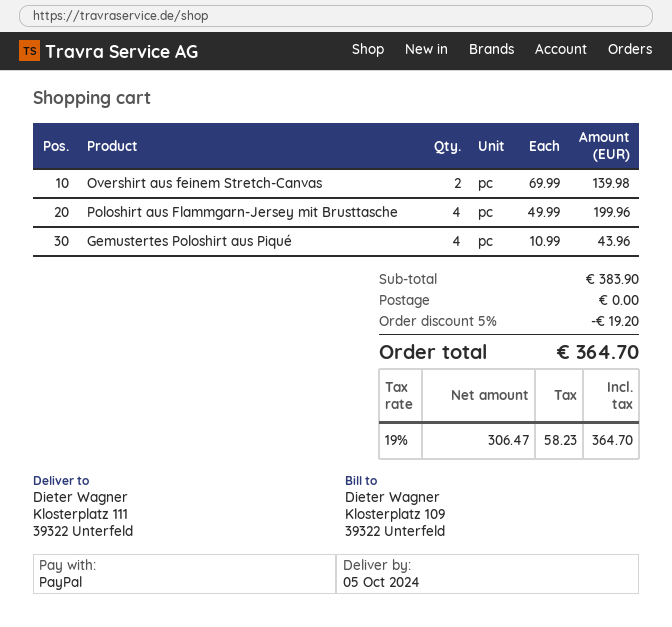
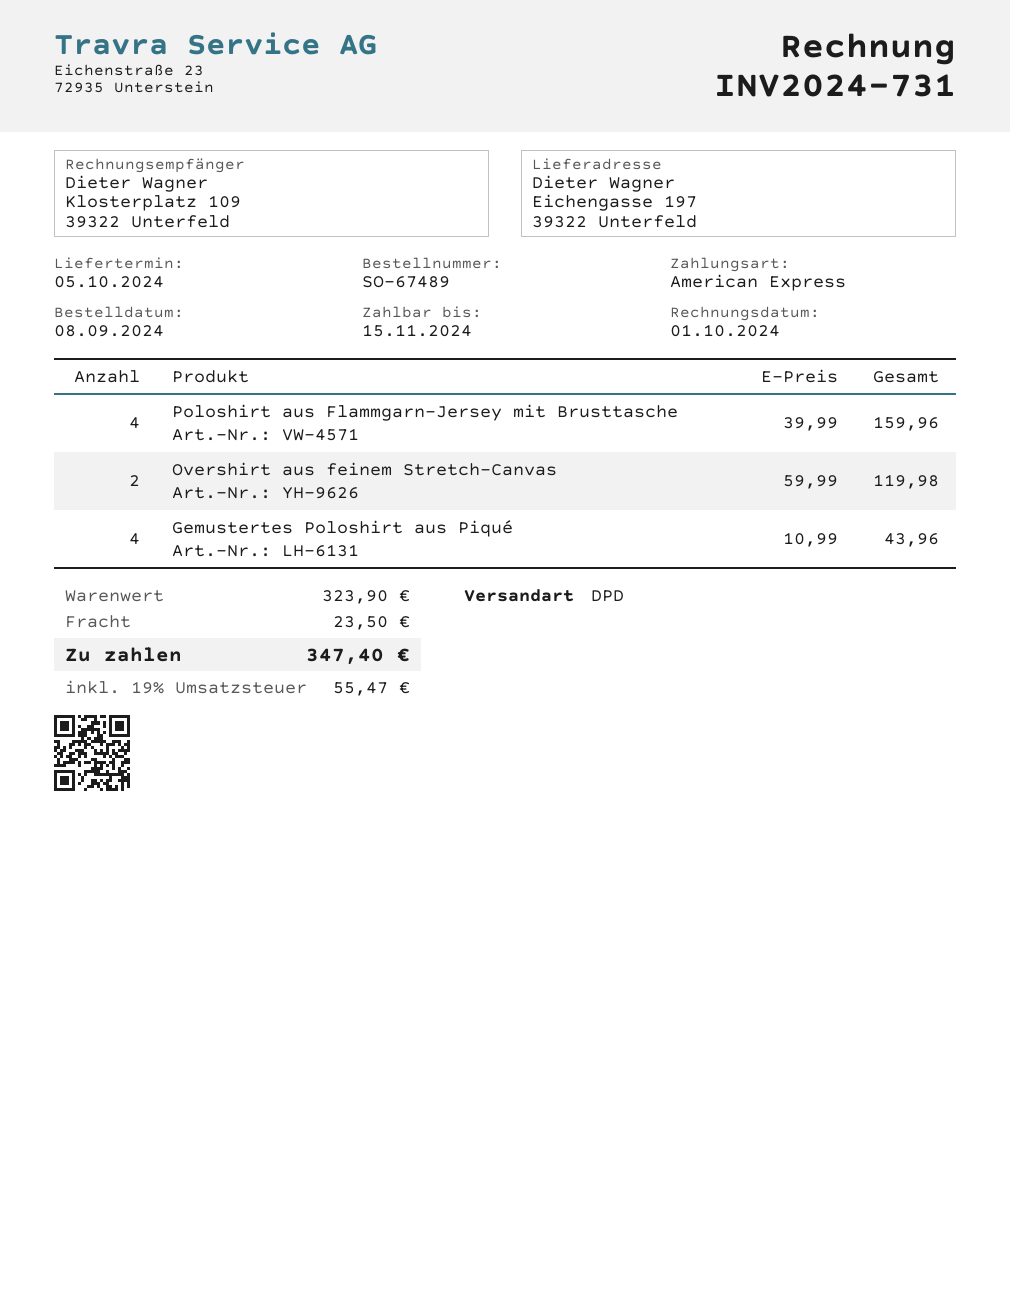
payment method: PayPal -> American Express
ship to: Klosterplatz 111, 39322 Unterfeld -> Eichengasse 197, 39322 Unterfeld
Overshirt aus feinem Stretch-Canvas: 2 x 69.99 = 139.98 -> 2 x 59.99 = 119.98
Poloshirt aus Flammgarn-Jersey mit Brusttasche: 4 x 49.99 = 199.96 -> 4 x 39.99 = 159.96
subtotal: 383.90 -> 323.90
discount: 5% = 19.20 -> none
shipping: 0.00 -> 23.50
tax: 19% = 58.23 -> 19% = 55.47
total: 364.70 -> 347.40

